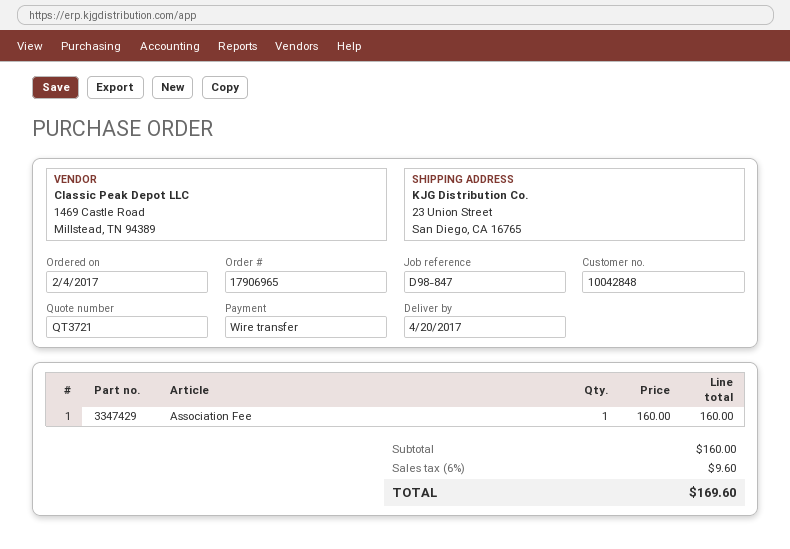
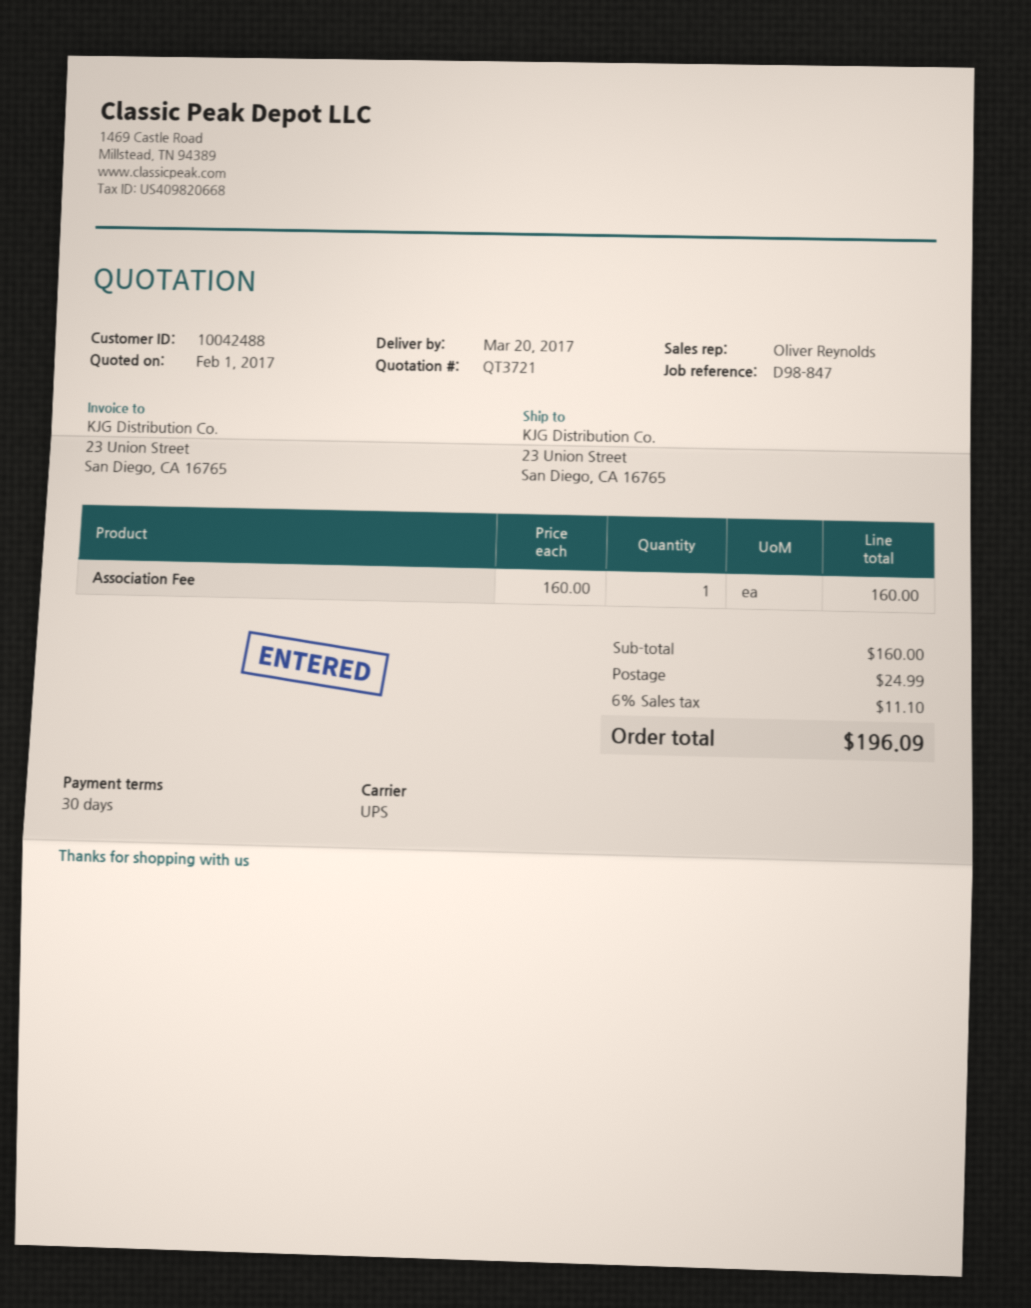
delivery date: 2017-04-20 -> 2017-03-20
customer number: 10042848 -> 10042488
shipping: none -> 24.99
tax: 6% = 9.60 -> 6% = 11.10
total: 169.60 -> 196.09

